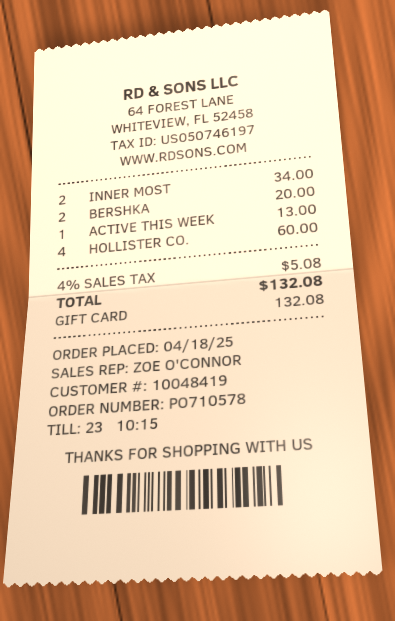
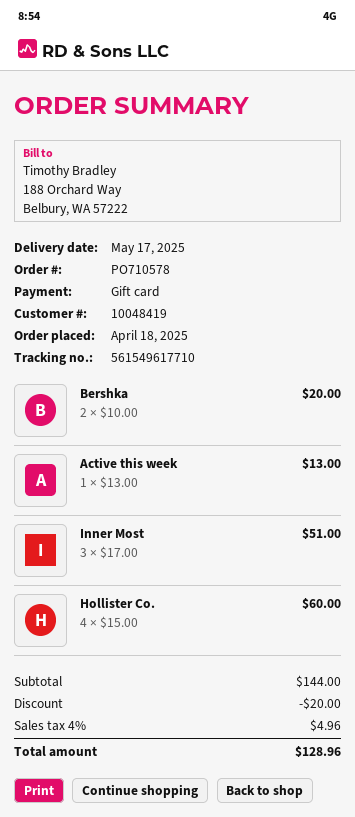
INNER MOST: 2 for 34.00 -> 3 for 51.00
discount: none -> 20.00
tax: 4% = 5.08 -> 4% = 4.96
total: 132.08 -> 128.96

